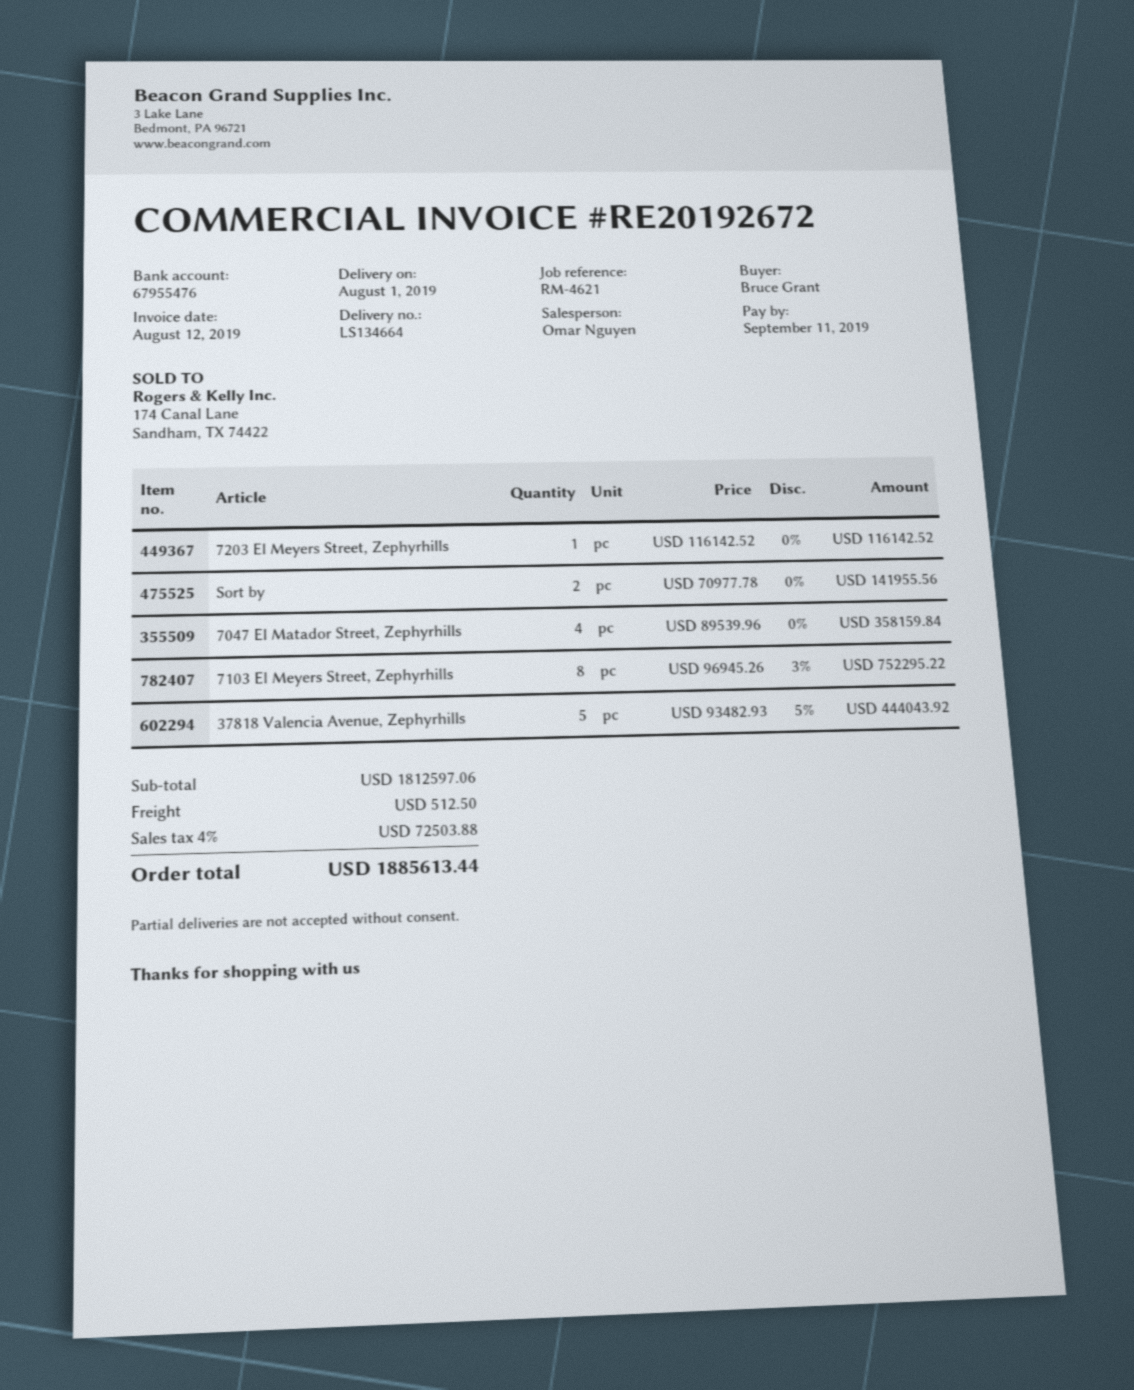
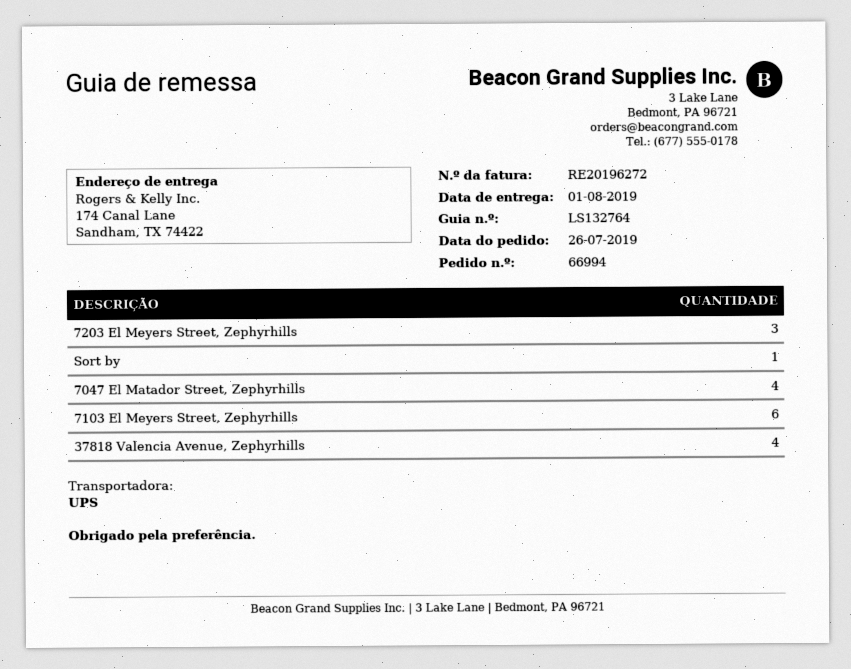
delivery note number: LS134664 -> LS132764
invoice number: RE20192672 -> RE20196272
7203 El Meyers Street, Zephyrhills: 1 -> 3
Sort by: 2 -> 1
7103 El Meyers Street, Zephyrhills: 8 -> 6
37818 Valencia Avenue, Zephyrhills: 5 -> 4

